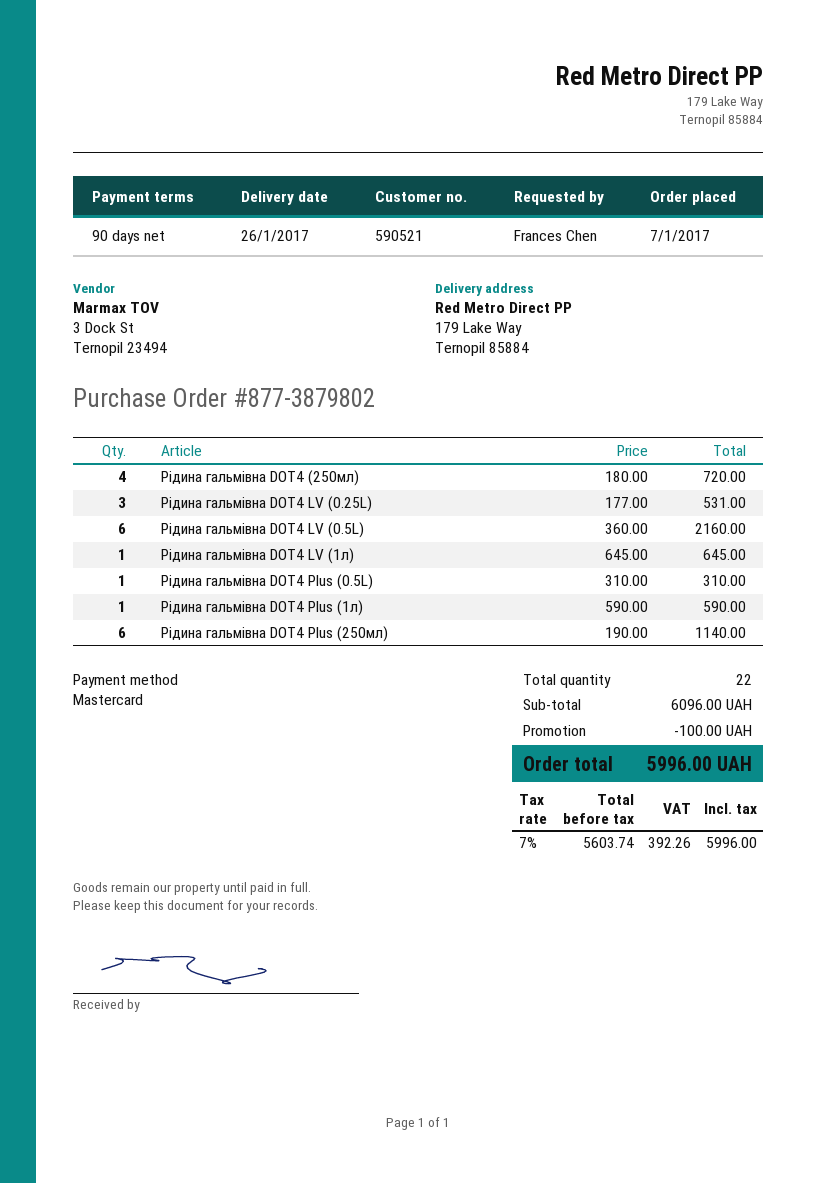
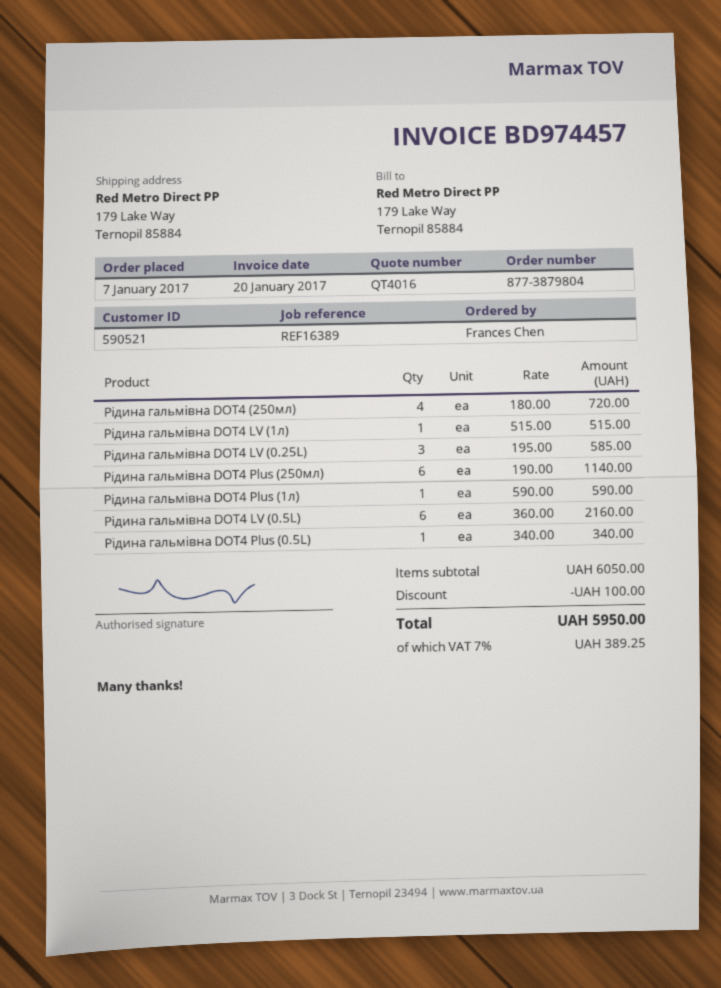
order number: 877-3879802 -> 877-3879804
Рідина гальмівна DOT4 LV (0.25L): 3 x 177.00 = 531.00 -> 3 x 195.00 = 585.00
Рідина гальмівна DOT4 LV (1л): 1 x 645.00 = 645.00 -> 1 x 515.00 = 515.00
Рідина гальмівна DOT4 Plus (0.5L): 1 x 310.00 = 310.00 -> 1 x 340.00 = 340.00
subtotal: 6096.00 -> 6050.00
tax: 7% = 392.26 -> 7% = 389.25
total: 5996.00 -> 5950.00

